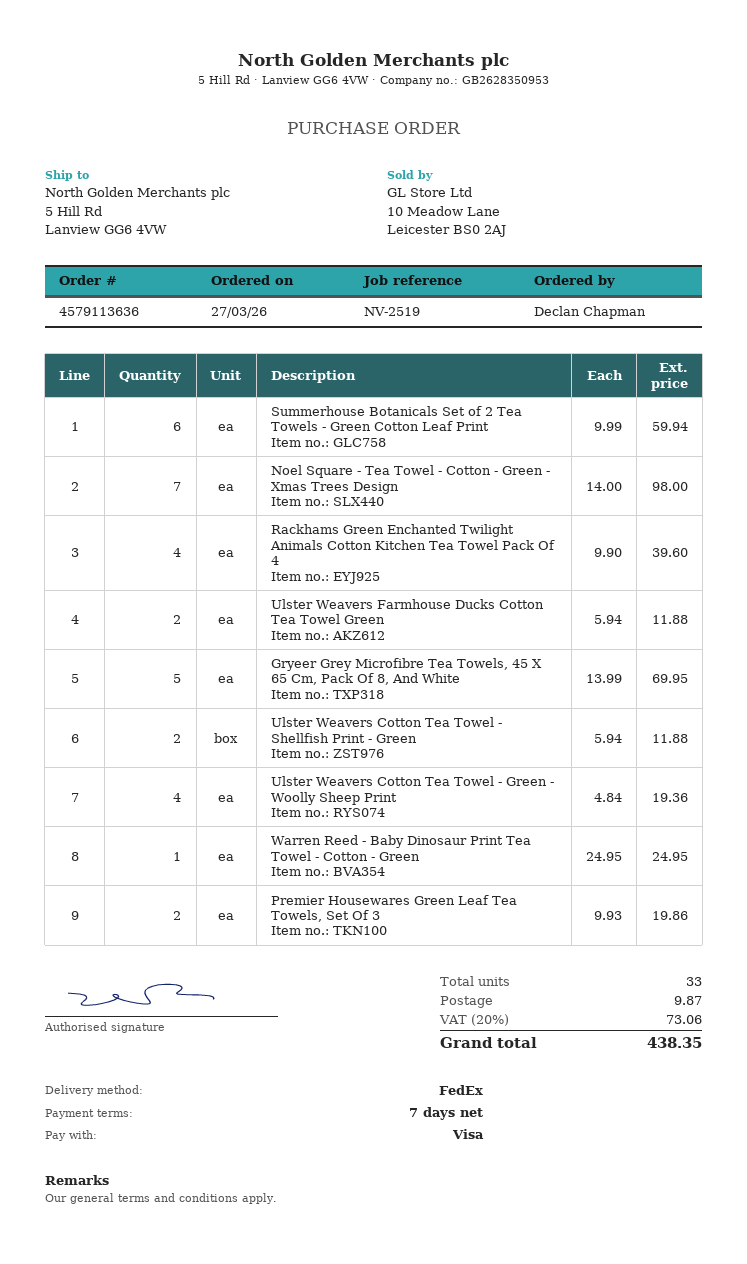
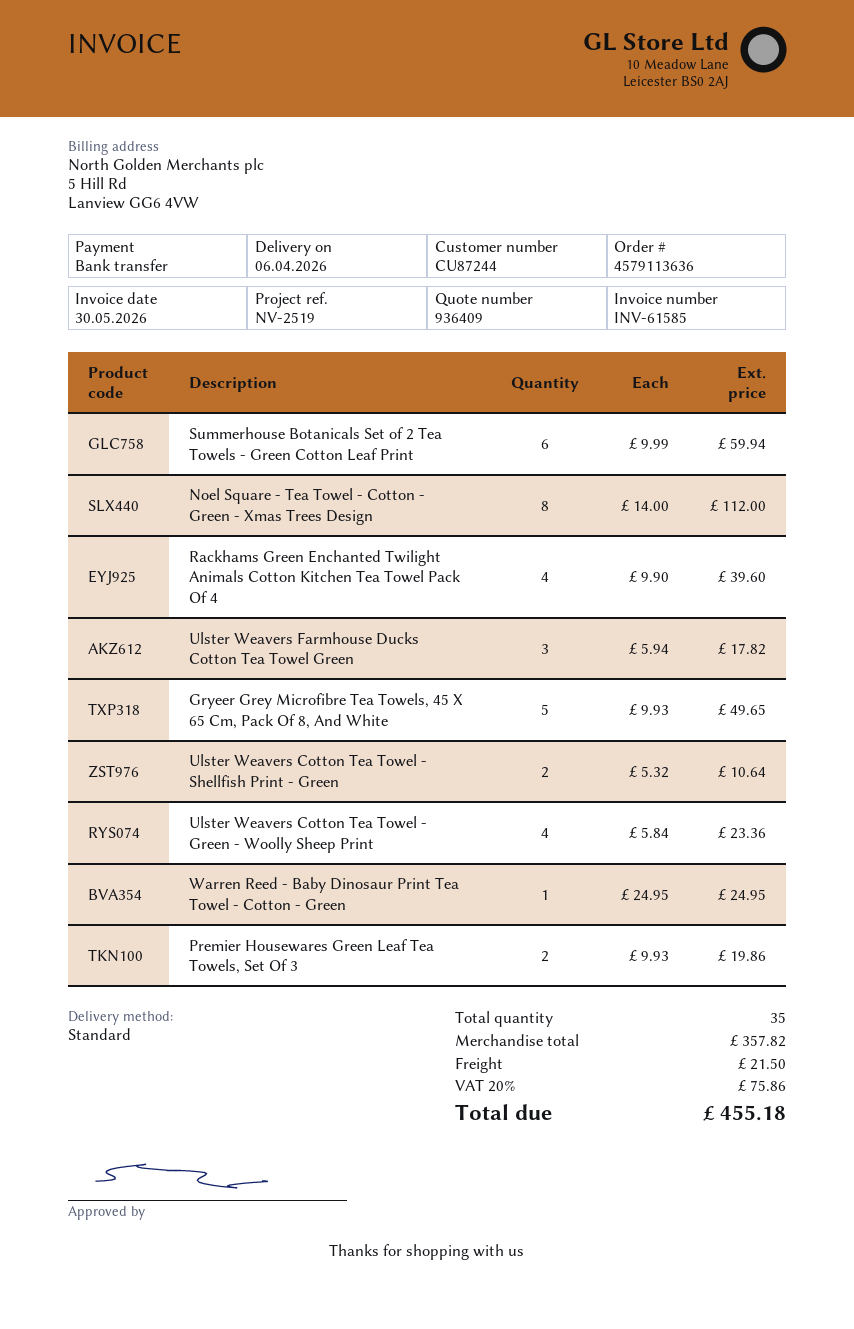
payment method: Visa -> bank transfer
shipping method: FedEx -> standard
Noel Square - Tea Towel - Cotton - Green - Xmas Trees Design: 7 x 14.00 = 98.00 -> 8 x 14.00 = 112.00
Ulster Weavers Farmhouse Ducks Cotton Tea Towel Green: 2 x 5.94 = 11.88 -> 3 x 5.94 = 17.82
Gryeer Grey Microfibre Tea Towels, 45 X 65 Cm, Pack Of 8, And White: 5 x 13.99 = 69.95 -> 5 x 9.93 = 49.65
Ulster Weavers Cotton Tea Towel - Shellfish Print - Green: 2 x 5.94 = 11.88 -> 2 x 5.32 = 10.64
Ulster Weavers Cotton Tea Towel - Green - Woolly Sheep Print: 4 x 4.84 = 19.36 -> 4 x 5.84 = 23.36
total quantity: 33 -> 35
shipping: 9.87 -> 21.50
tax: 20% = 73.06 -> 20% = 75.86
total: 438.35 -> 455.18

